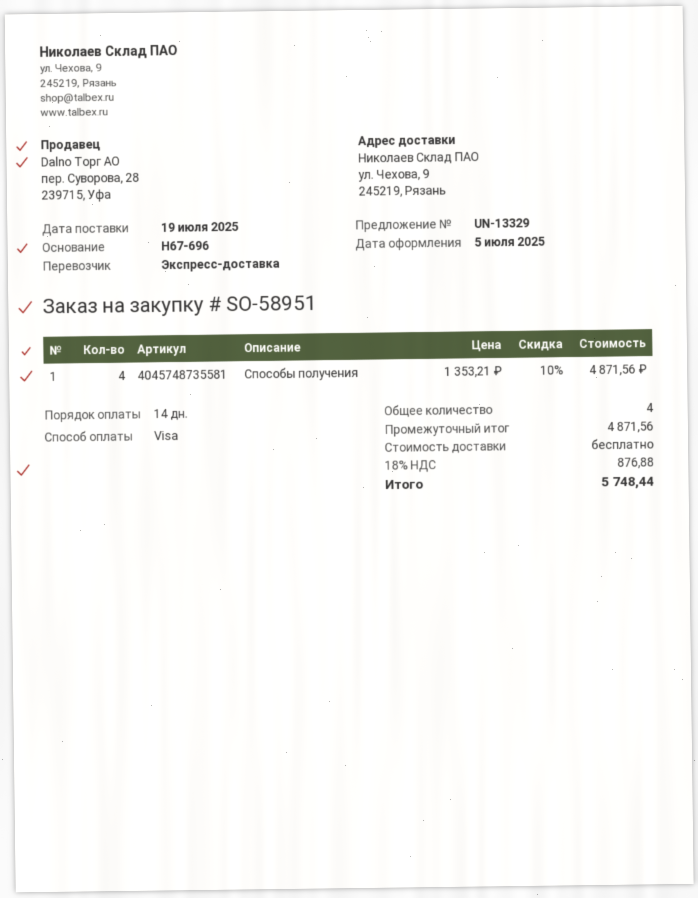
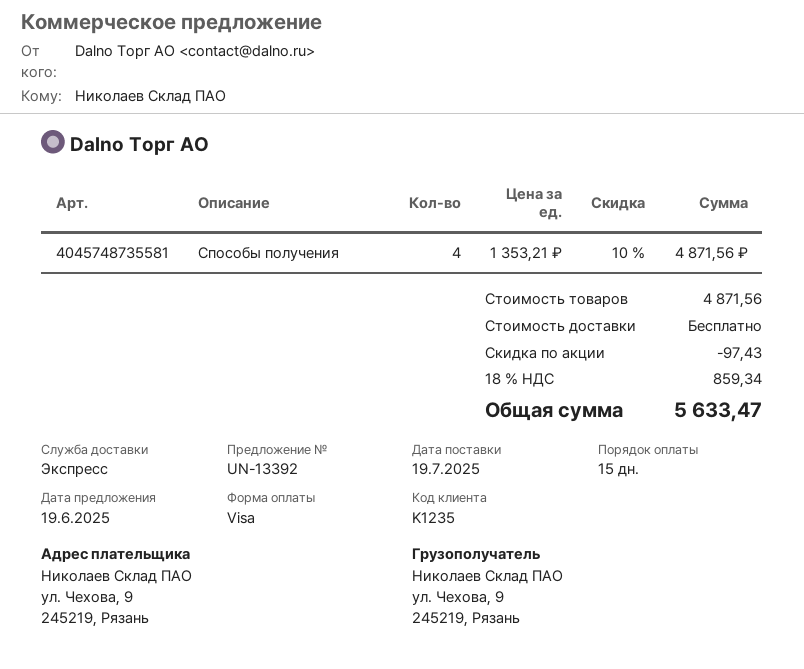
quote number: UN-13329 -> UN-13392
payment terms: 14 days -> 15 days
discount: none -> 97.43
tax: 18% = 876.88 -> 18% = 859.34
total: 5748.44 -> 5633.47

